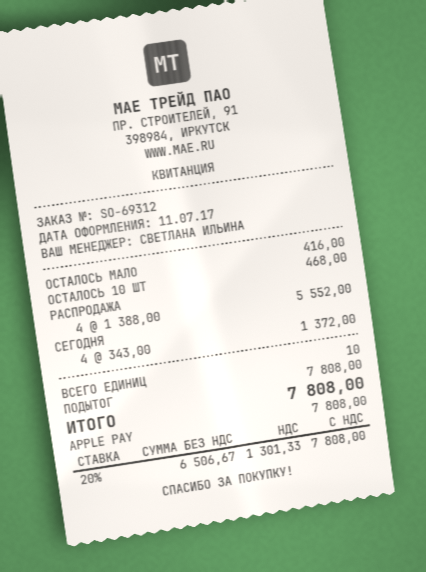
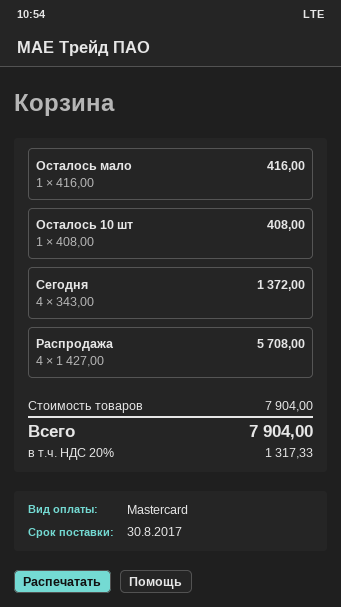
payment method: Apple Pay -> Mastercard
ОСТАЛОСЬ 10 ШТ: 1 x 468.00 = 468.00 -> 1 x 408.00 = 408.00
РАСПРОДАЖА: 4 x 1388.00 = 5552.00 -> 4 x 1427.00 = 5708.00
subtotal: 7808.00 -> 7904.00
tax: 20% = 1301.33 -> 20% = 1317.33
total: 7808.00 -> 7904.00

